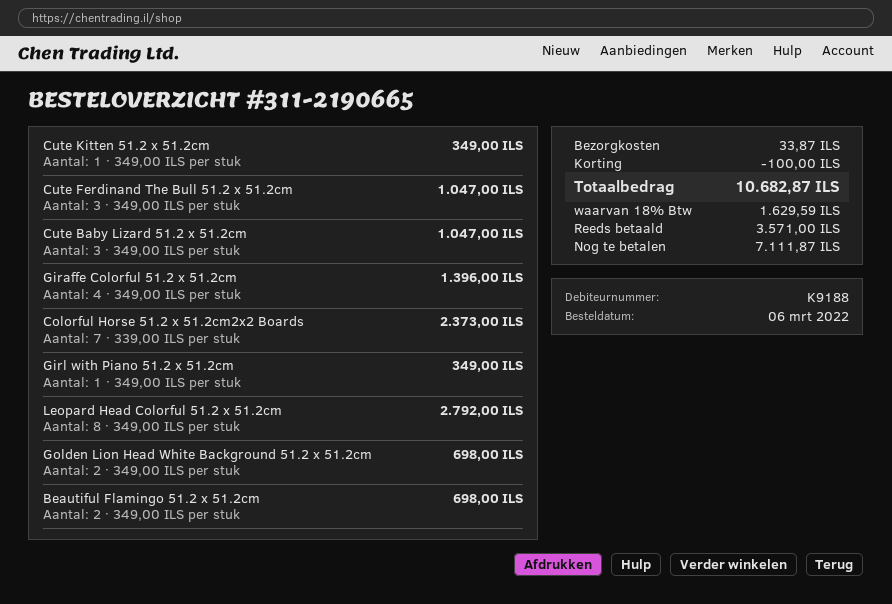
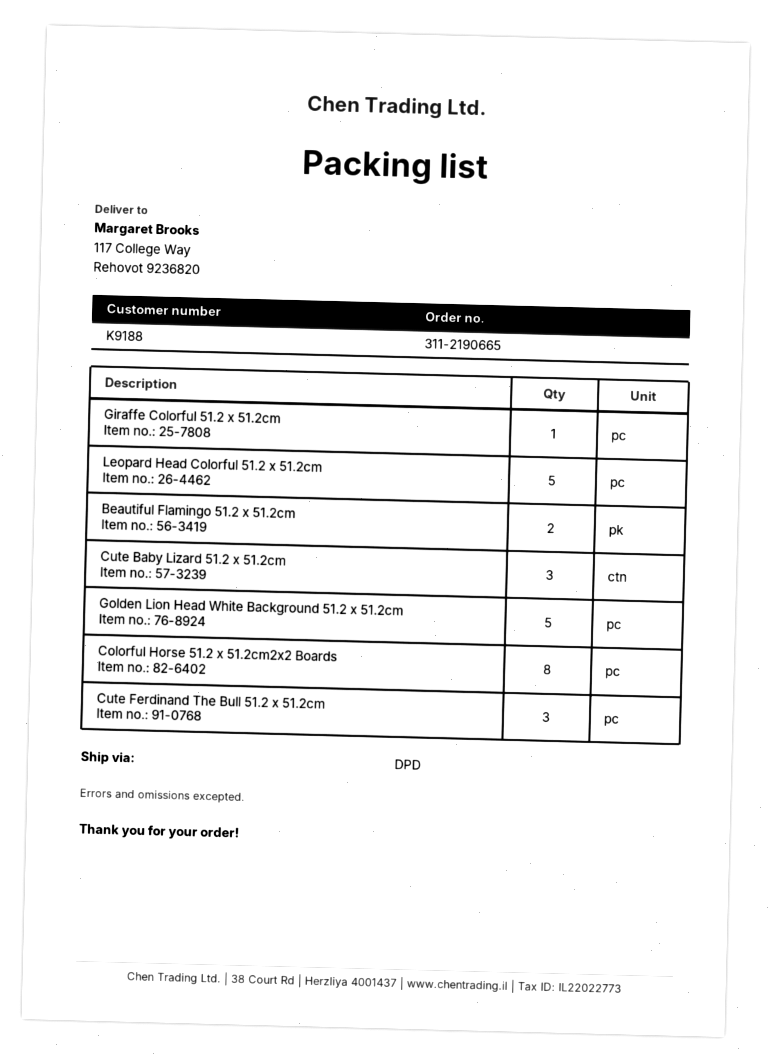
Cute Kitten 51.2 x 51.2cm: 1 -> none
Giraffe Colorful 51.2 x 51.2cm: 4 -> 1
Colorful Horse 51.2 x 51.2cm2x2 Boards: 7 -> 8
Girl with Piano 51.2 x 51.2cm: 1 -> none
Leopard Head Colorful 51.2 x 51.2cm: 8 -> 5
Golden Lion Head White Background 51.2 x 51.2cm: 2 -> 5

